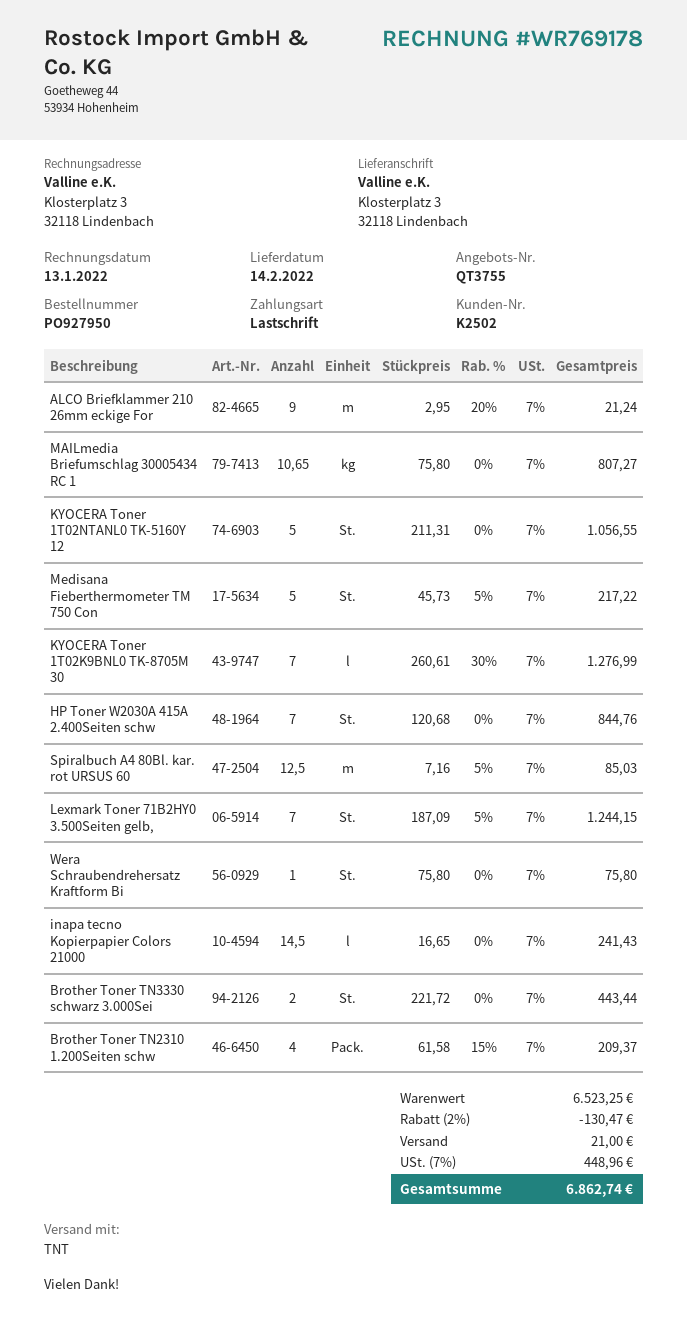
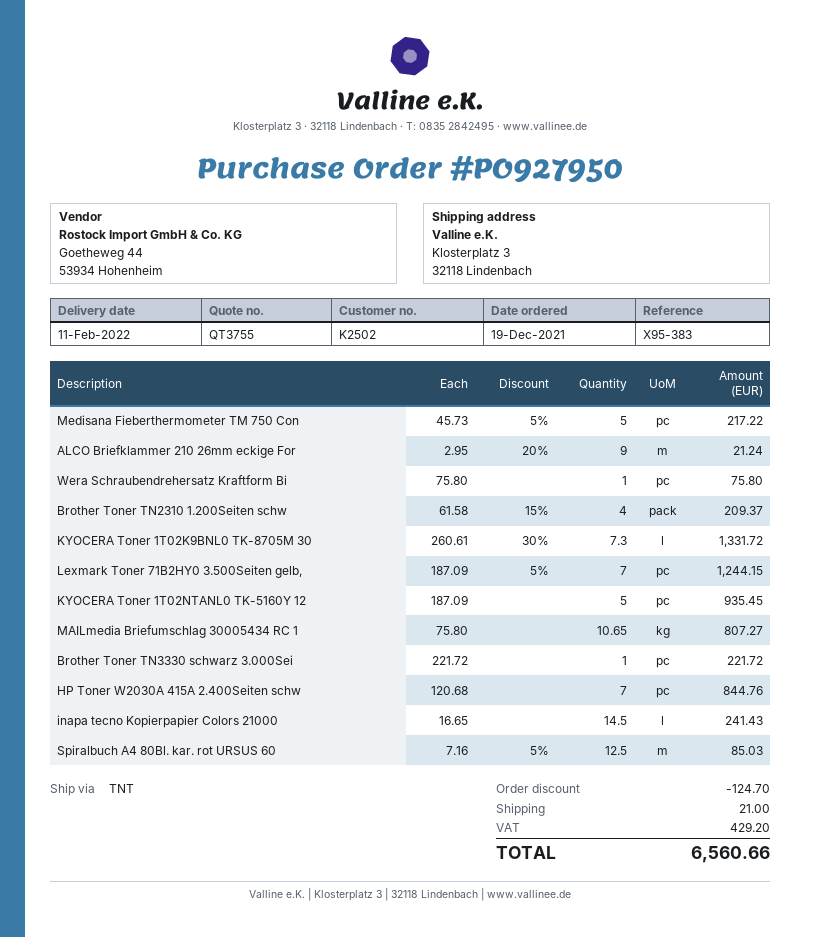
delivery date: 2022-02-14 -> 2022-02-11
KYOCERA Toner 1T02NTANL0 TK-5160Y 12: 5 x 211.31 = 1056.55 -> 5 x 187.09 = 935.45
KYOCERA Toner 1T02K9BNL0 TK-8705M 30: 7 x 260.61 - 30% = 1276.99 -> 7.3 x 260.61 - 30% = 1331.72
Brother Toner TN3330 schwarz 3.000Sei: 2 x 221.72 = 443.44 -> 1 x 221.72 = 221.72
discount: 130.47 -> 124.70
tax: 448.96 -> 429.20
total: 6862.74 -> 6560.66

